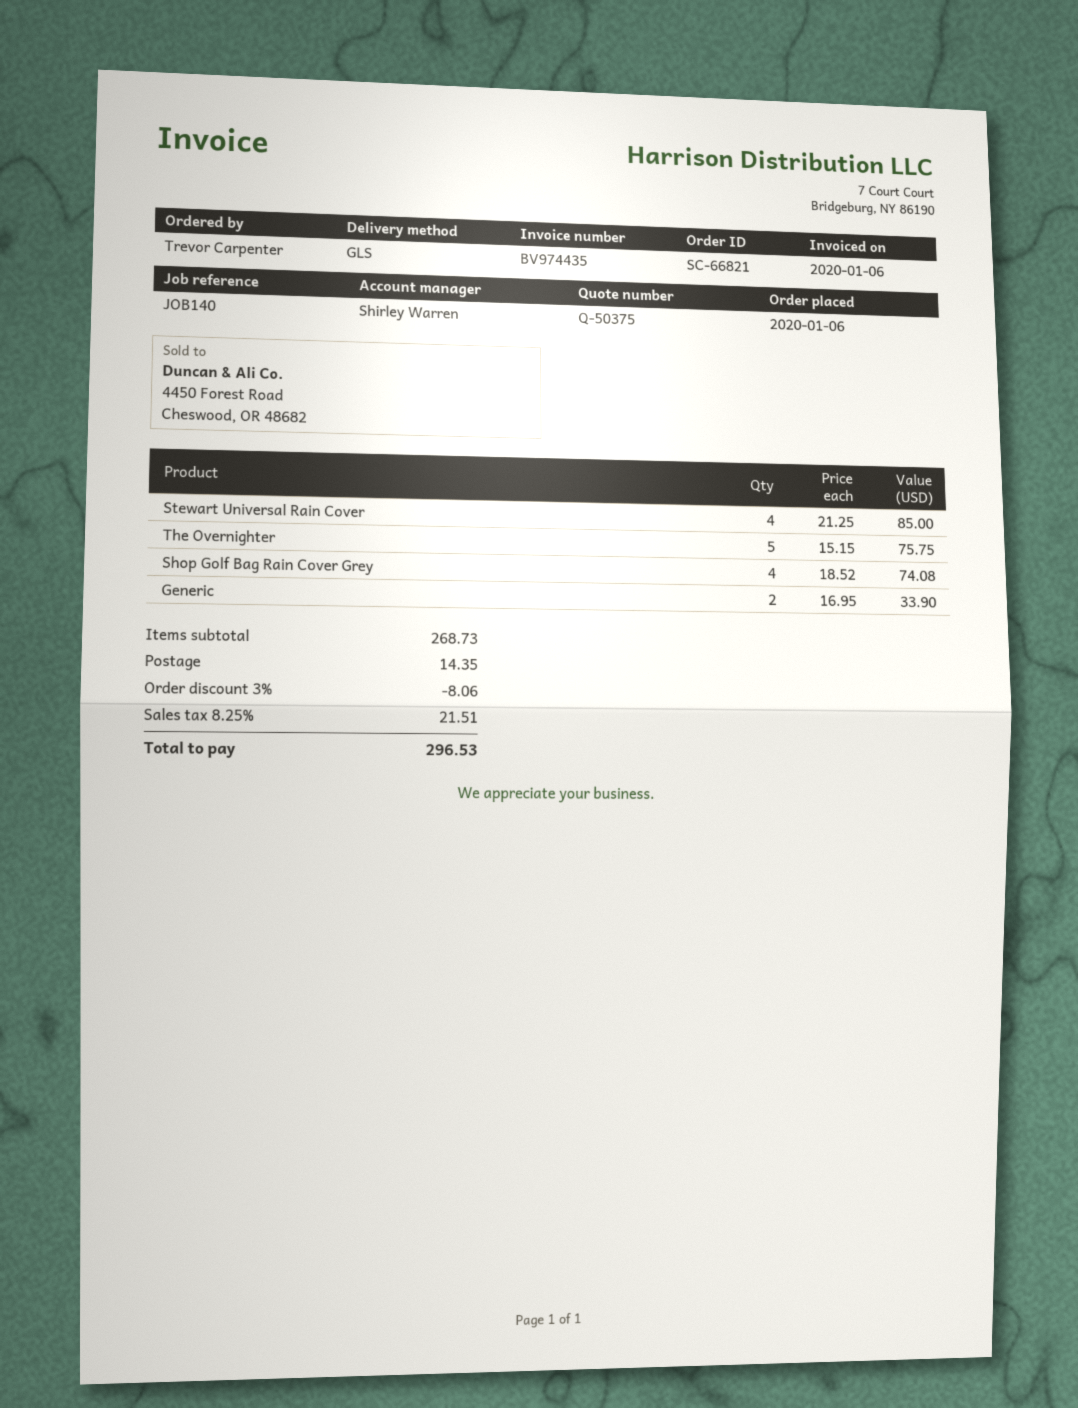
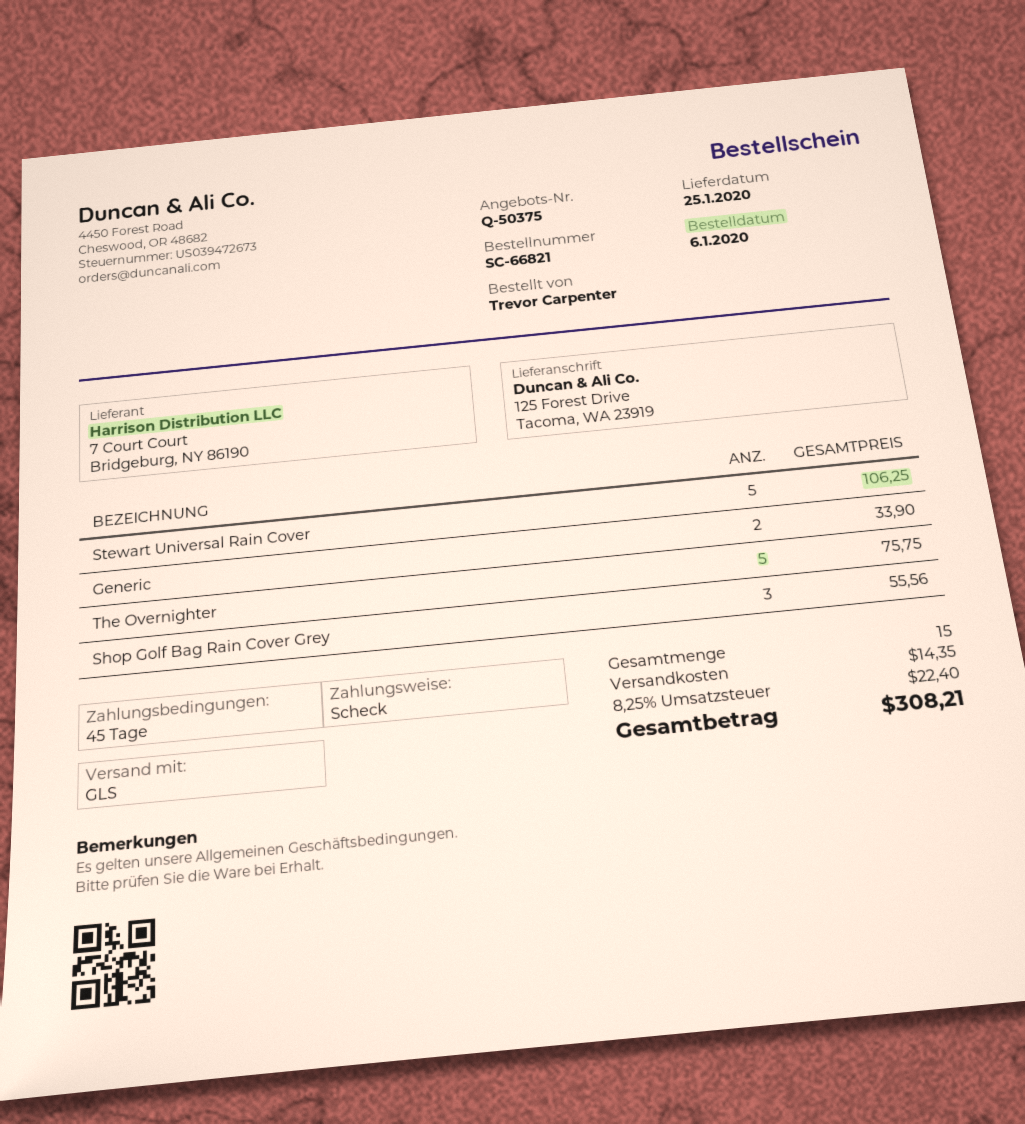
Stewart Universal Rain Cover: 4 for 85.00 -> 5 for 106.25
Shop Golf Bag Rain Cover Grey: 4 for 74.08 -> 3 for 55.56
discount: 3% = 8.06 -> none
tax: 8.25% = 21.51 -> 8.25% = 22.40
total: 296.53 -> 308.21

